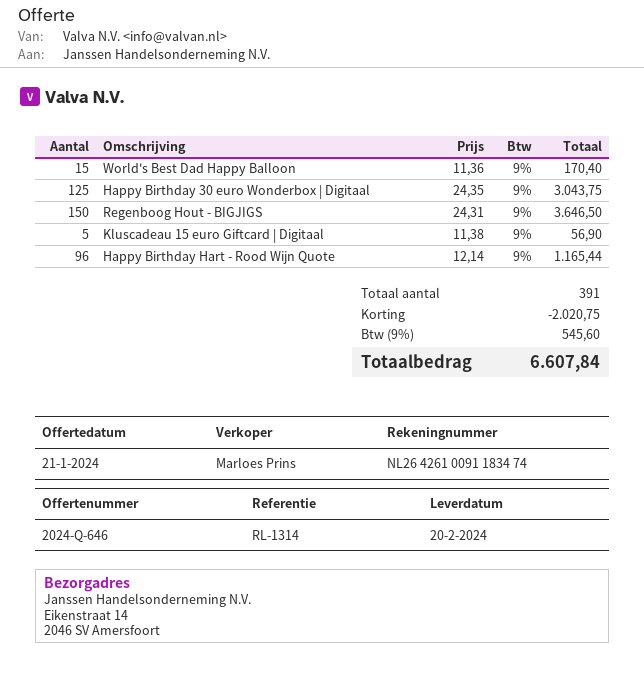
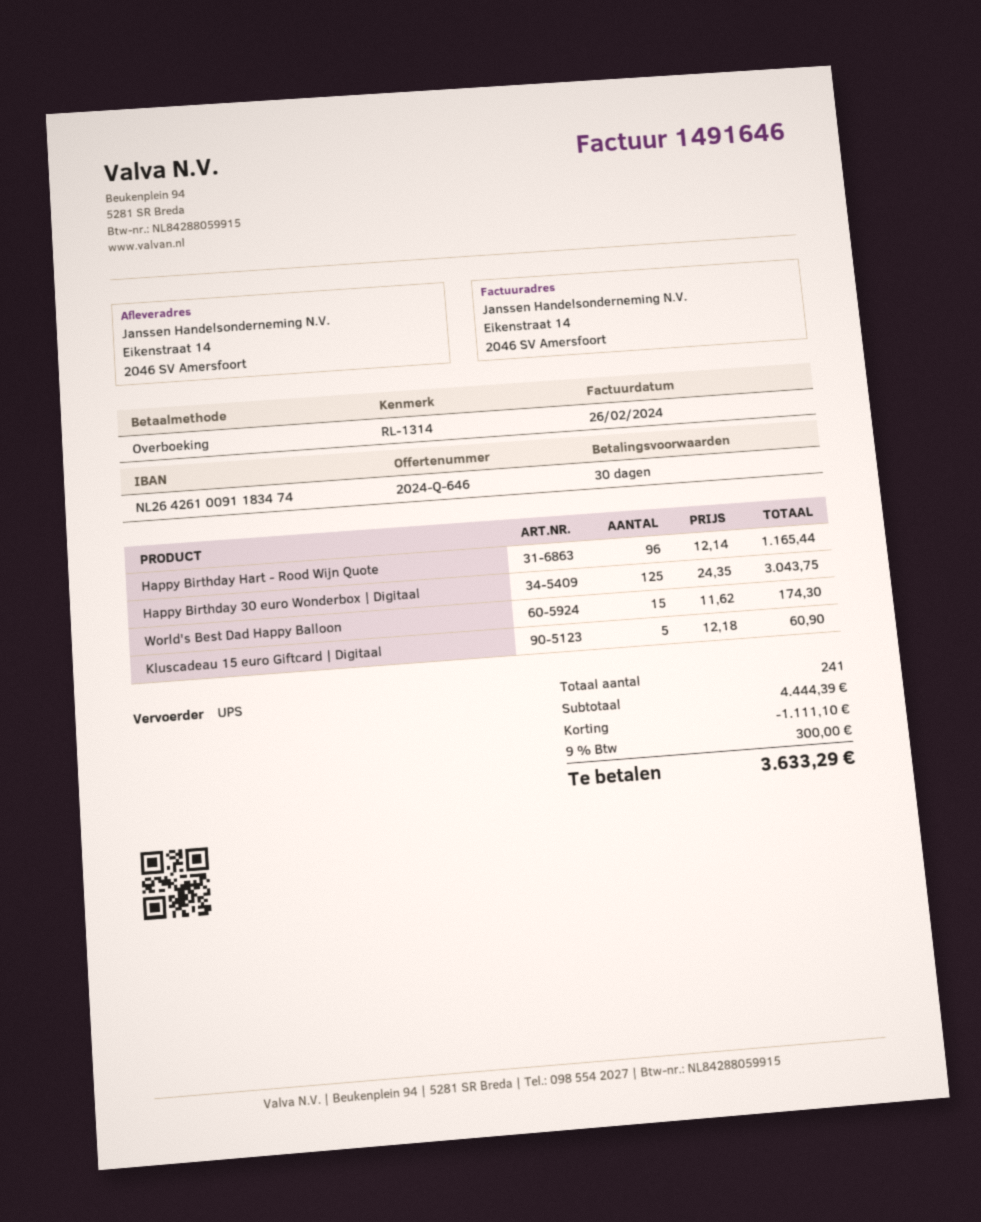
World's Best Dad Happy Balloon: 15 x 11.36 = 170.40 -> 15 x 11.62 = 174.30
Regenboog Hout - BIGJIGS: 150 x 24.31 = 3646.50 -> none
Kluscadeau 15 euro Giftcard | Digitaal: 5 x 11.38 = 56.90 -> 5 x 12.18 = 60.90
total quantity: 391 -> 241
discount: 2020.75 -> 1111.10
tax: 9% = 545.60 -> 9% = 300.00
total: 6607.84 -> 3633.29

